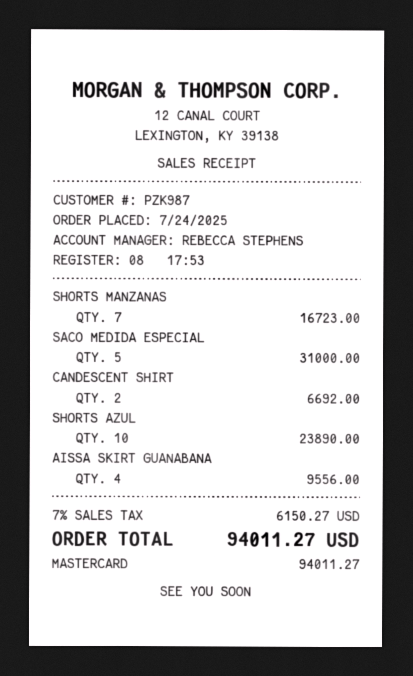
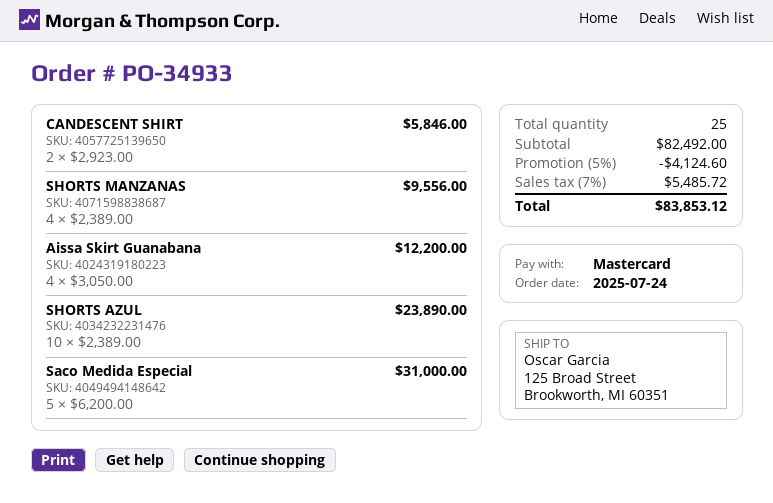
SHORTS MANZANAS: 7 for 16723.00 -> 4 for 9556.00
CANDESCENT SHIRT: 2 for 6692.00 -> 2 for 5846.00
AISSA SKIRT GUANABANA: 4 for 9556.00 -> 4 for 12200.00
discount: none -> 5% = 4124.60
tax: 7% = 6150.27 -> 7% = 5485.72
total: 94011.27 -> 83853.12

